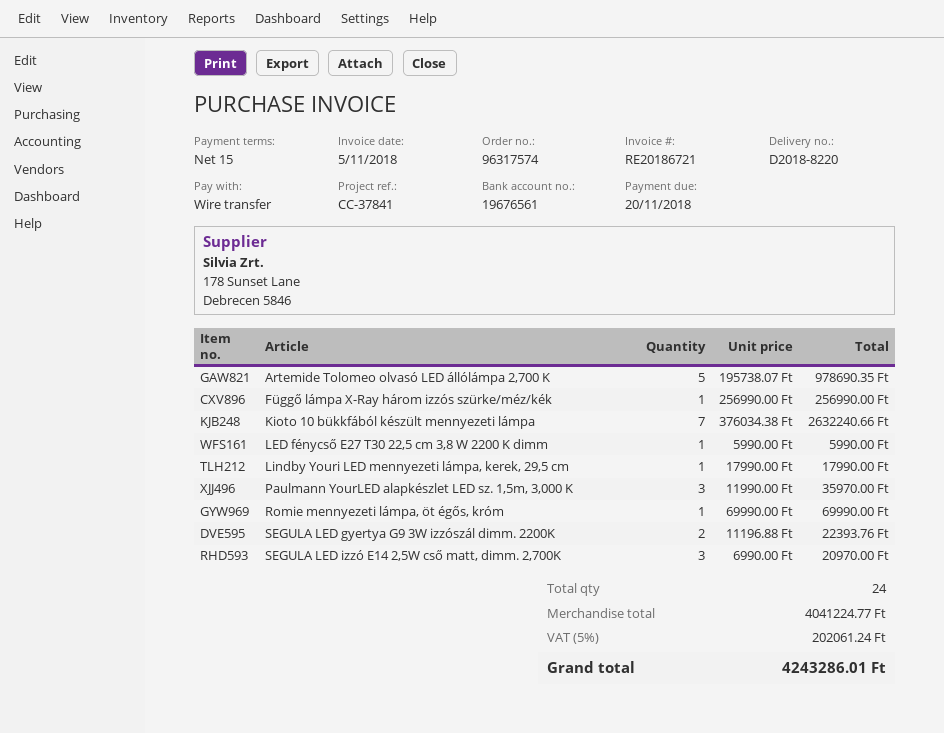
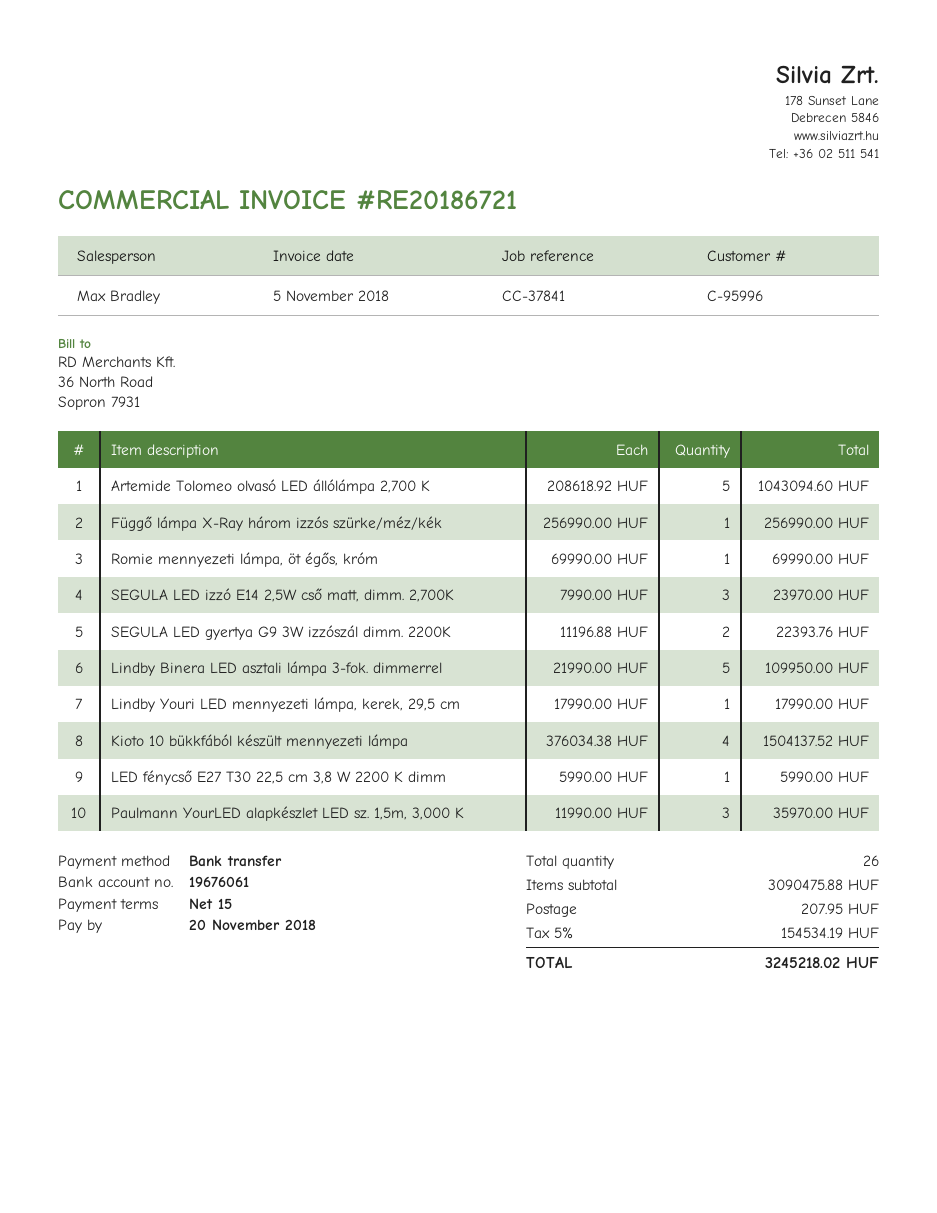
bank account: 19676561 -> 19676061
Artemide Tolomeo olvasó LED állólámpa 2,700 K: 5 x 195738.07 = 978690.35 -> 5 x 208618.92 = 1043094.60
Kioto 10 bükkfából készült mennyezeti lámpa: 7 x 376034.38 = 2632240.66 -> 4 x 376034.38 = 1504137.52
SEGULA LED izzó E14 2,5W cső matt, dimm. 2,700K: 3 x 6990.00 = 20970.00 -> 3 x 7990.00 = 23970.00
Lindby Binera LED asztali lámpa 3-fok. dimmerrel: none -> 5 x 21990.00 = 109950.00
total quantity: 24 -> 26
subtotal: 4041224.77 -> 3090475.88
shipping: none -> 207.95
tax: 5% = 202061.24 -> 5% = 154534.19
total: 4243286.01 -> 3245218.02

